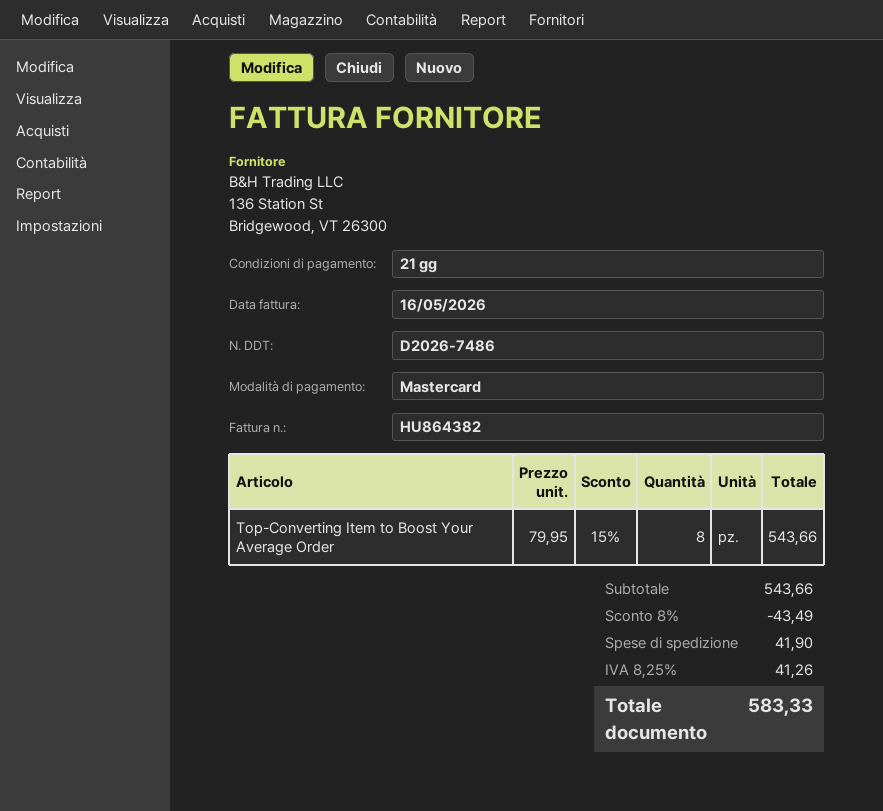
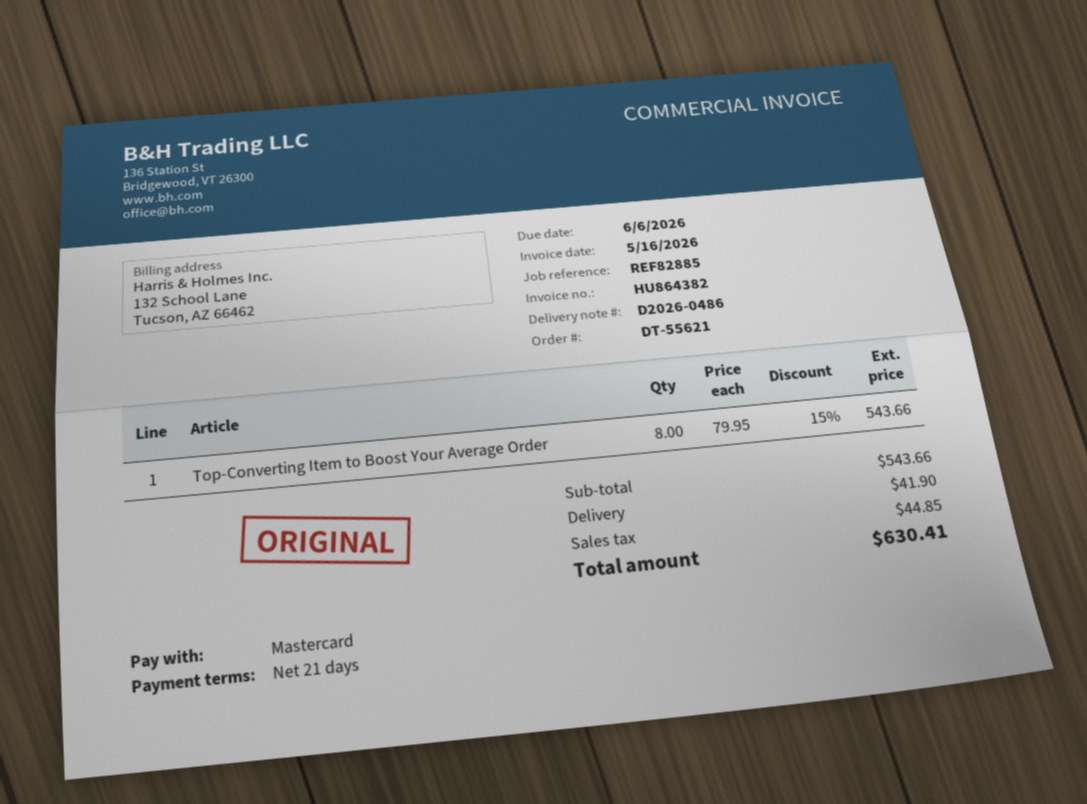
delivery note number: D2026-7486 -> D2026-0486
discount: 8% = 43.49 -> none
tax: 41.26 -> 44.85
total: 583.33 -> 630.41

